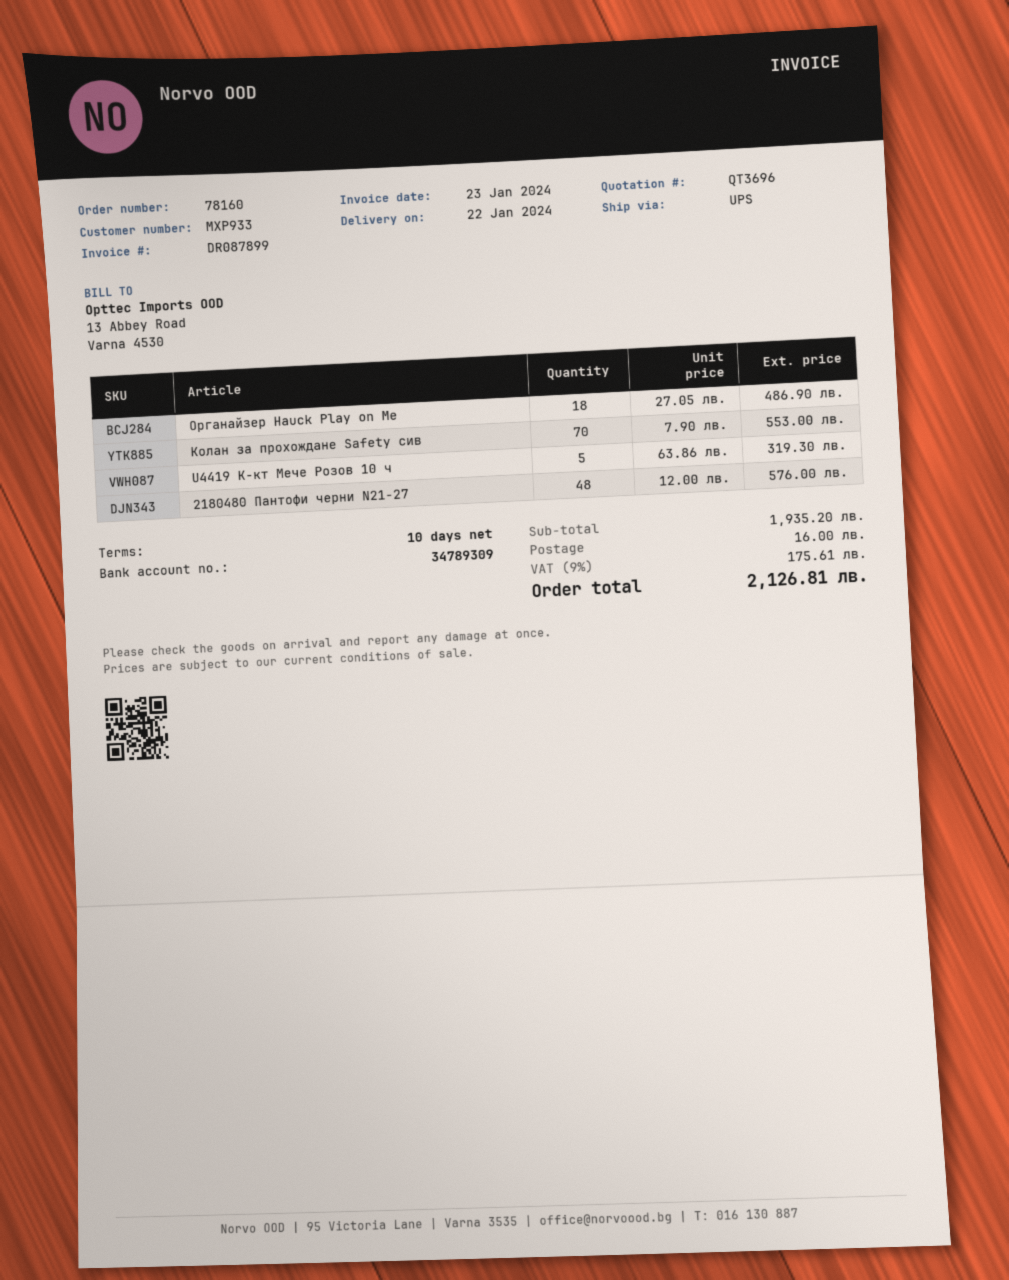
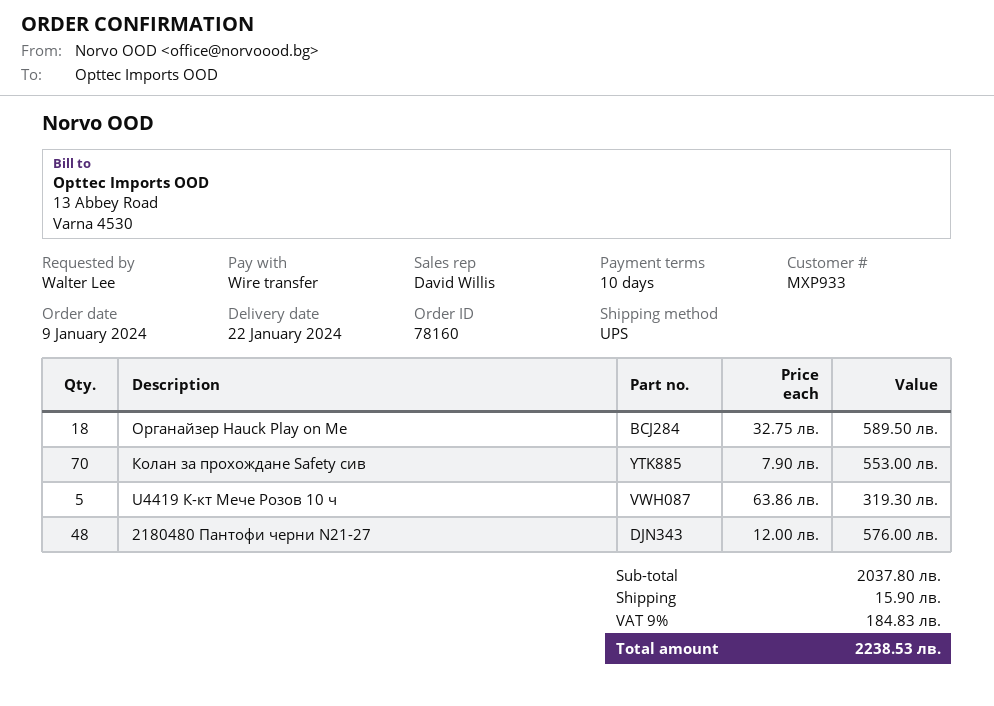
Органайзер Hauck Play on Me: 18 x 27.05 = 486.90 -> 18 x 32.75 = 589.50
subtotal: 1935.20 -> 2037.80
shipping: 16.00 -> 15.90
tax: 9% = 175.61 -> 9% = 184.83
total: 2126.81 -> 2238.53

